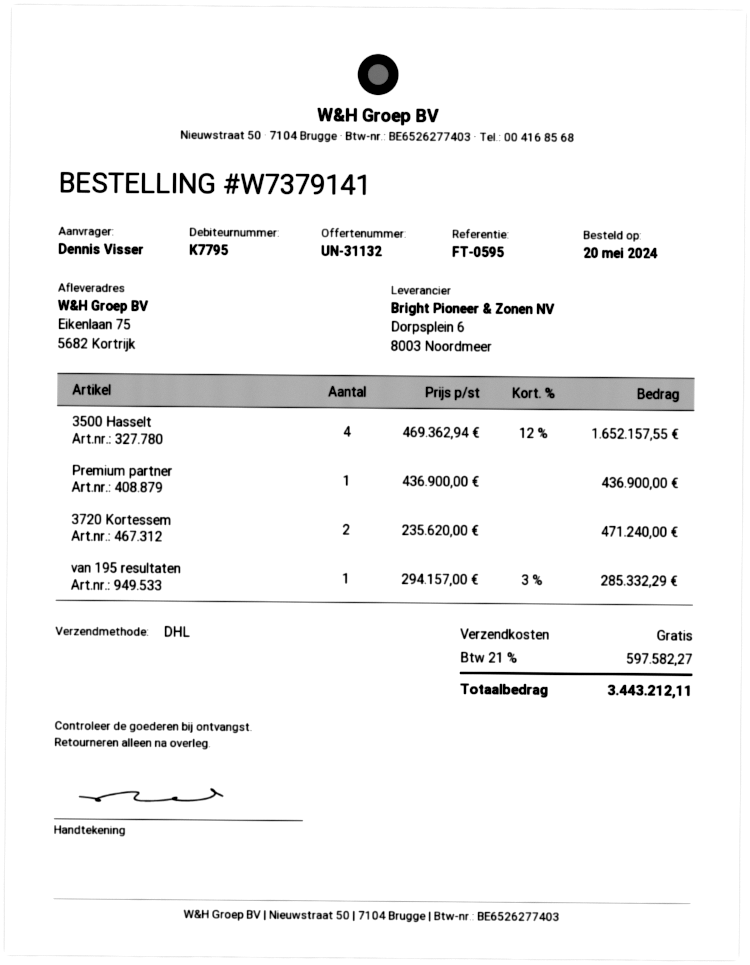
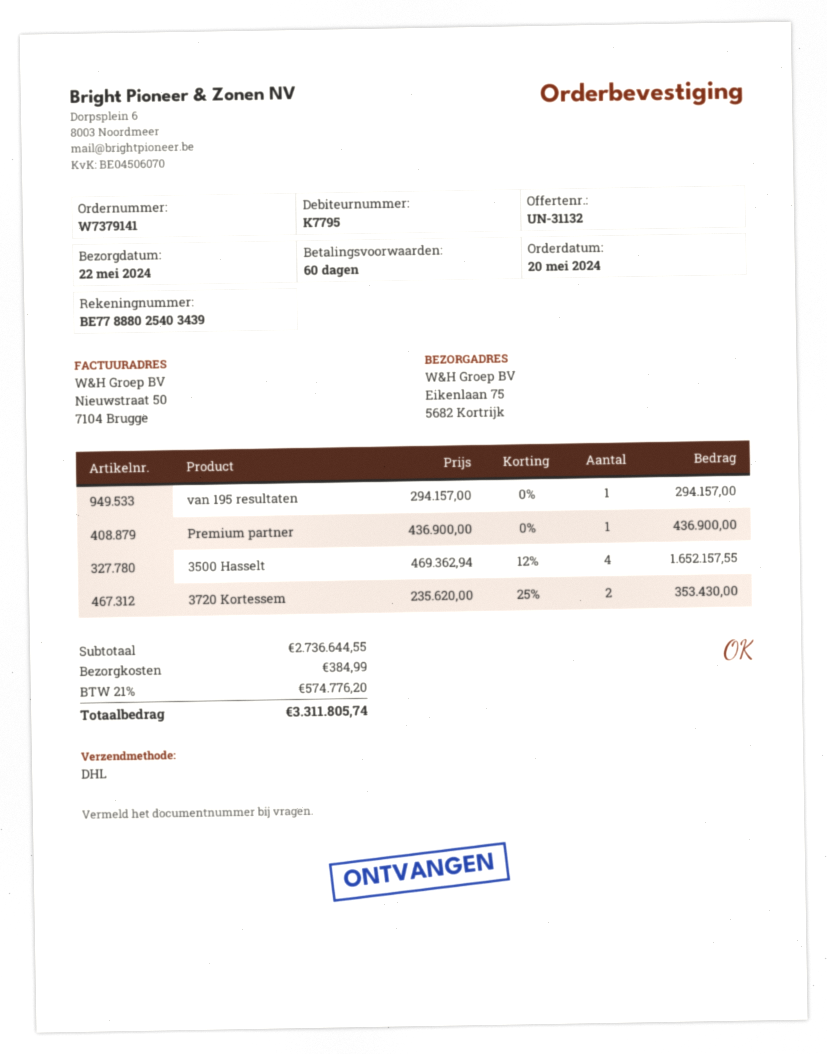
3720 Kortessem: 2 x 235620.00 = 471240.00 -> 2 x 235620.00 - 25% = 353430.00
van 195 resultaten: 1 x 294157.00 - 3% = 285332.29 -> 1 x 294157.00 = 294157.00
shipping: 0.00 -> 384.99
tax: 21% = 597582.27 -> 21% = 574776.20
total: 3443212.11 -> 3311805.74

